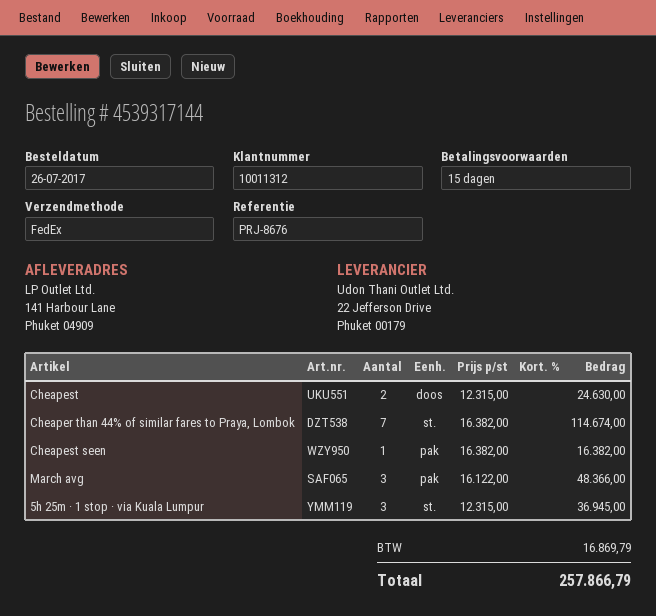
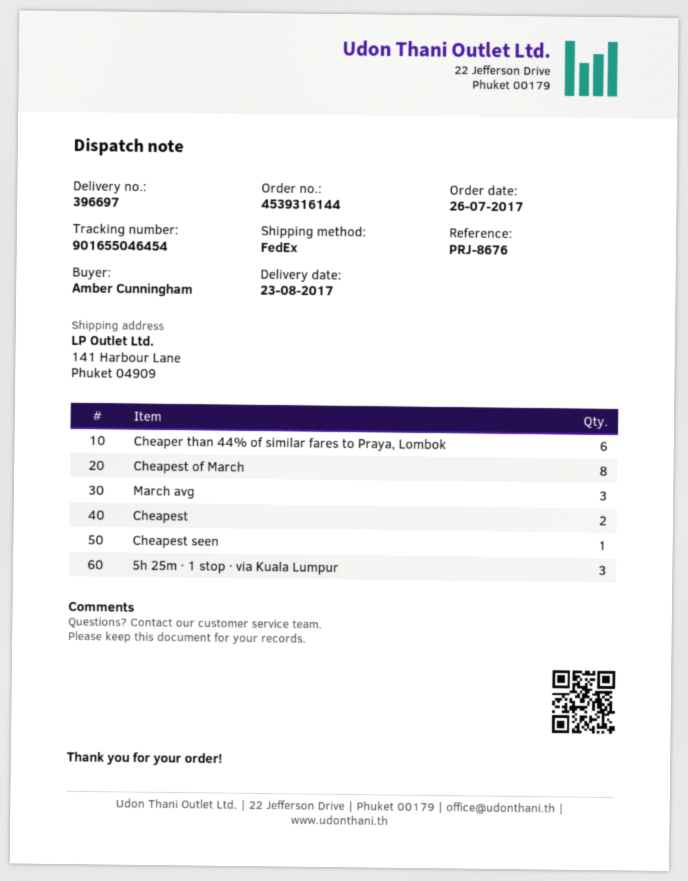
order number: 4539317144 -> 4539316144
Cheaper than 44% of similar fares to Praya, Lombok: 7 -> 6
Cheapest of March: none -> 8

